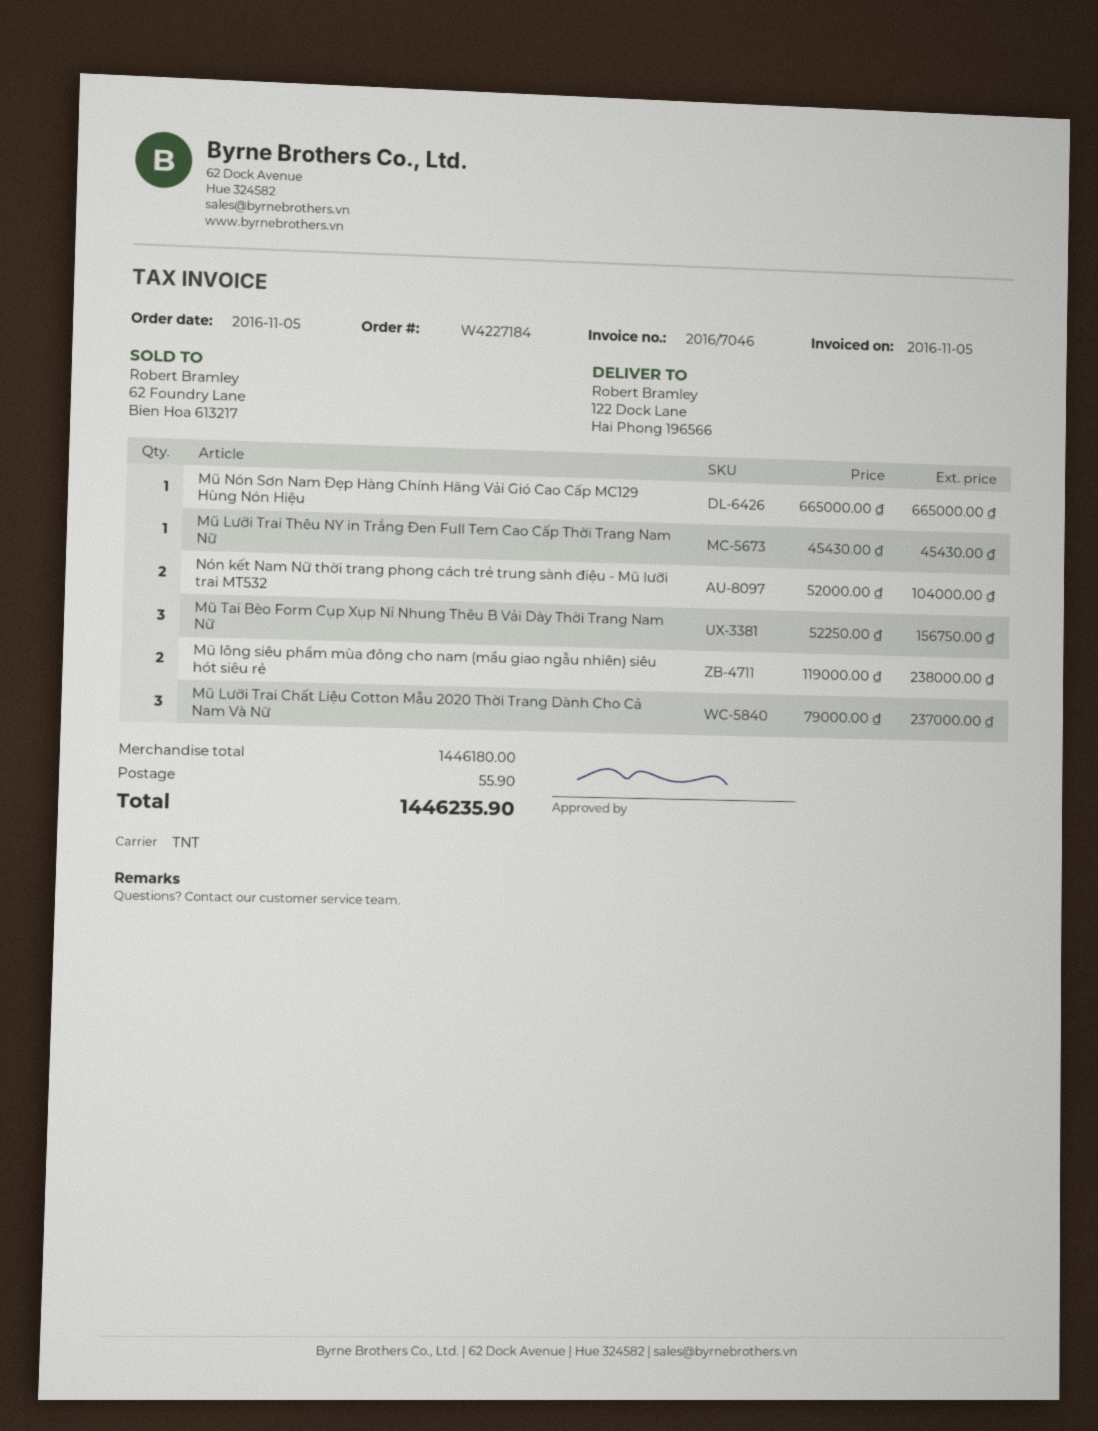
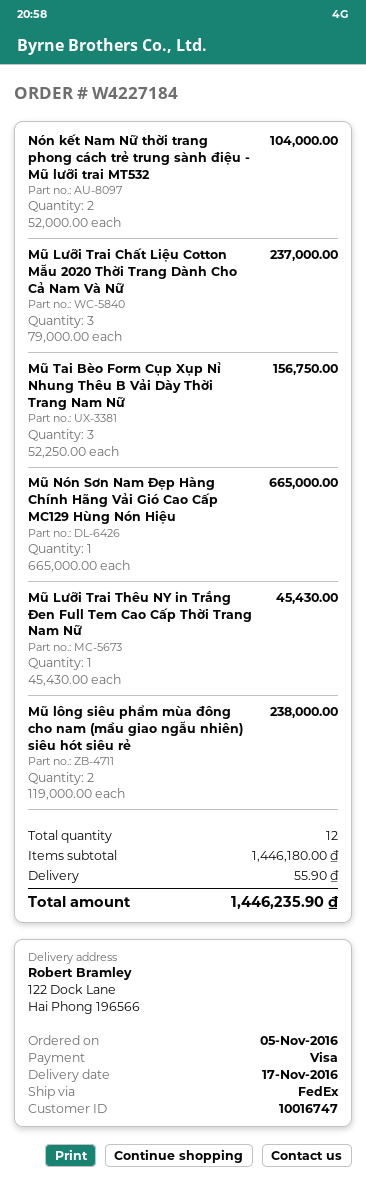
shipping method: TNT -> FedEx

